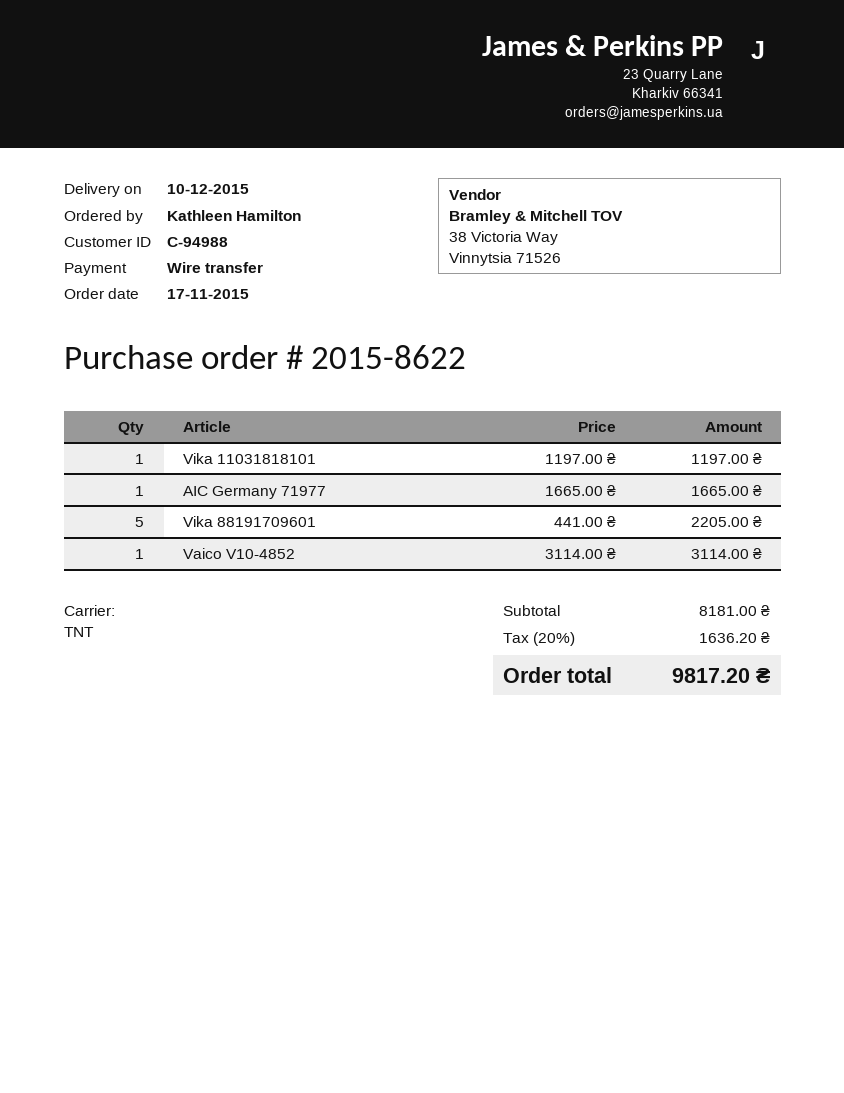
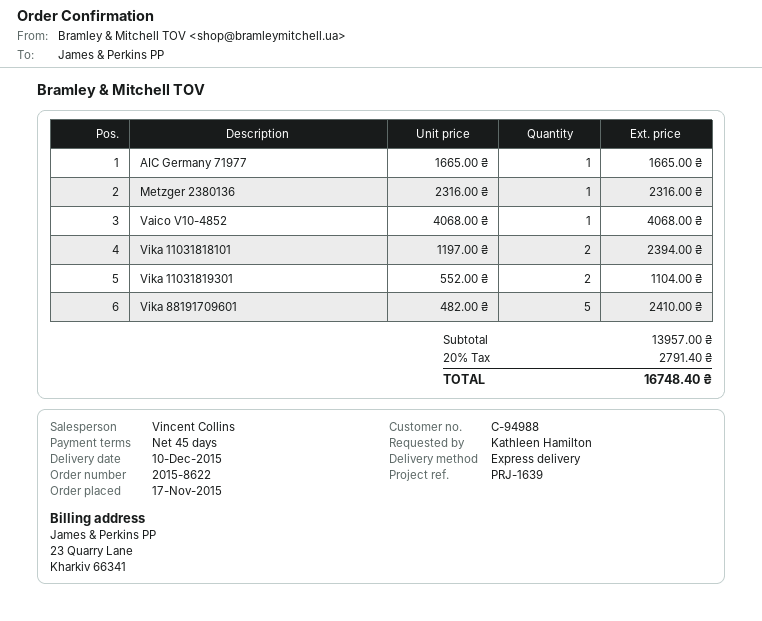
shipping method: TNT -> express
Vika 11031818101: 1 x 1197.00 = 1197.00 -> 2 x 1197.00 = 2394.00
Vika 88191709601: 5 x 441.00 = 2205.00 -> 5 x 482.00 = 2410.00
Vaico V10-4852: 1 x 3114.00 = 3114.00 -> 1 x 4068.00 = 4068.00
Metzger 2380136: none -> 1 x 2316.00 = 2316.00
Vika 11031819301: none -> 2 x 552.00 = 1104.00
subtotal: 8181.00 -> 13957.00
tax: 20% = 1636.20 -> 20% = 2791.40
total: 9817.20 -> 16748.40

